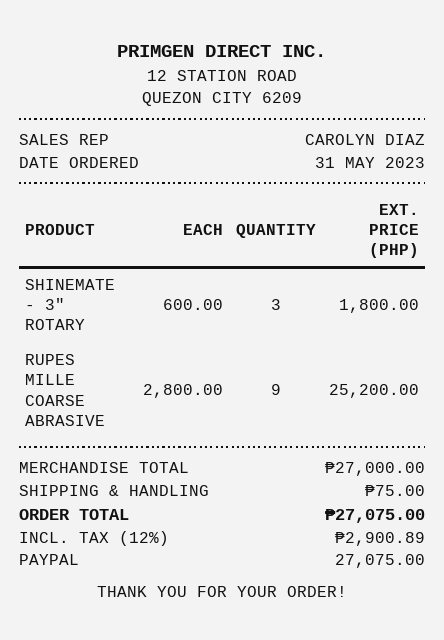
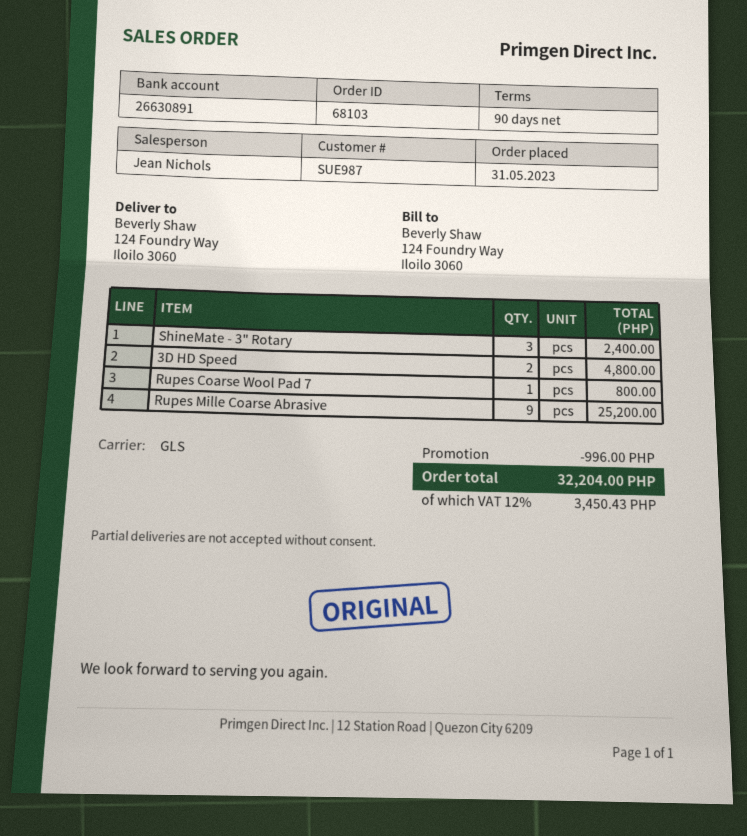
sales rep: CAROLYN DIAZ -> Jean Nichols
SHINEMATE - 3" ROTARY: 3 for 1800.00 -> 3 for 2400.00
3D HD Speed: none -> 2 for 4800.00
Rupes Coarse Wool Pad 7: none -> 1 for 800.00
discount: none -> 996.00
shipping: 75.00 -> none
tax: 12% = 2900.89 -> 12% = 3450.43
total: 27075.00 -> 32204.00

